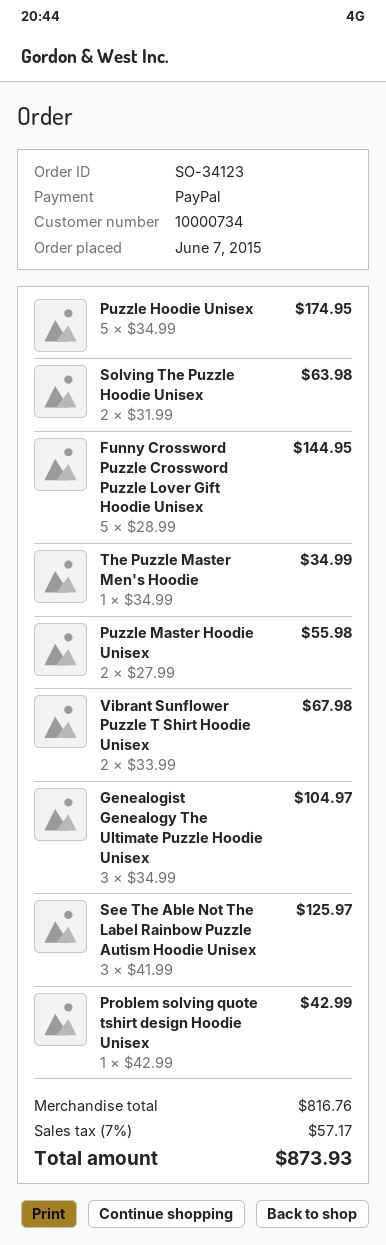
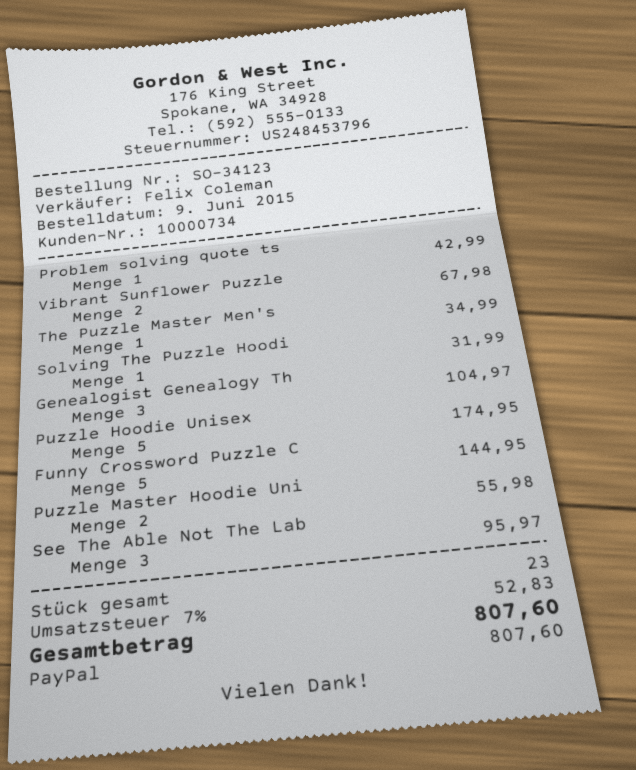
order date: 2015-06-07 -> 2015-06-09
Solving The Puzzle Hoodie Unisex: 2 for 63.98 -> 1 for 31.99
See The Able Not The Label Rainbow Puzzle Autism Hoodie Unisex: 3 for 125.97 -> 3 for 95.97
tax: 7% = 57.17 -> 7% = 52.83
total: 873.93 -> 807.60

